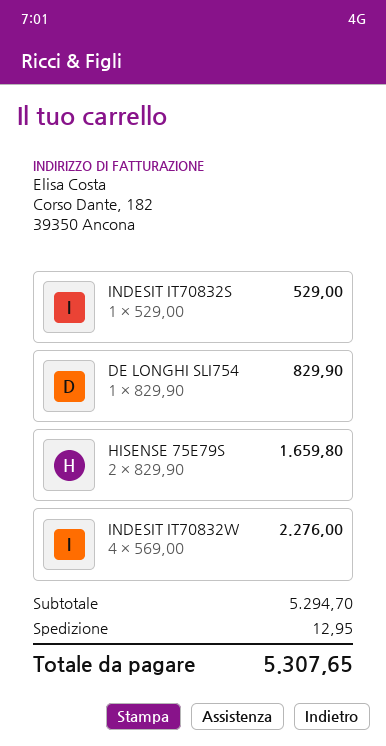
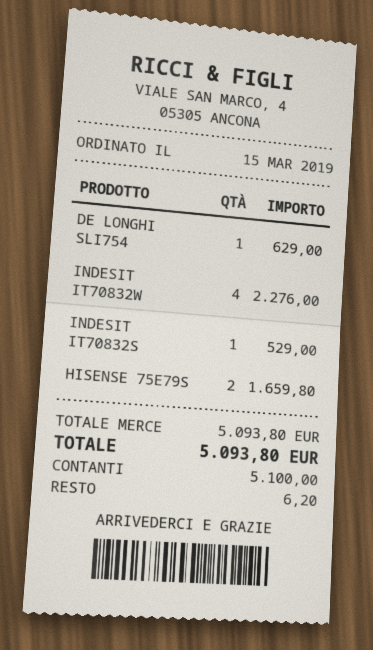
DE LONGHI SLI754: 1 for 829.90 -> 1 for 629.00
subtotal: 5294.70 -> 5093.80
shipping: 12.95 -> none
total: 5307.65 -> 5093.80

